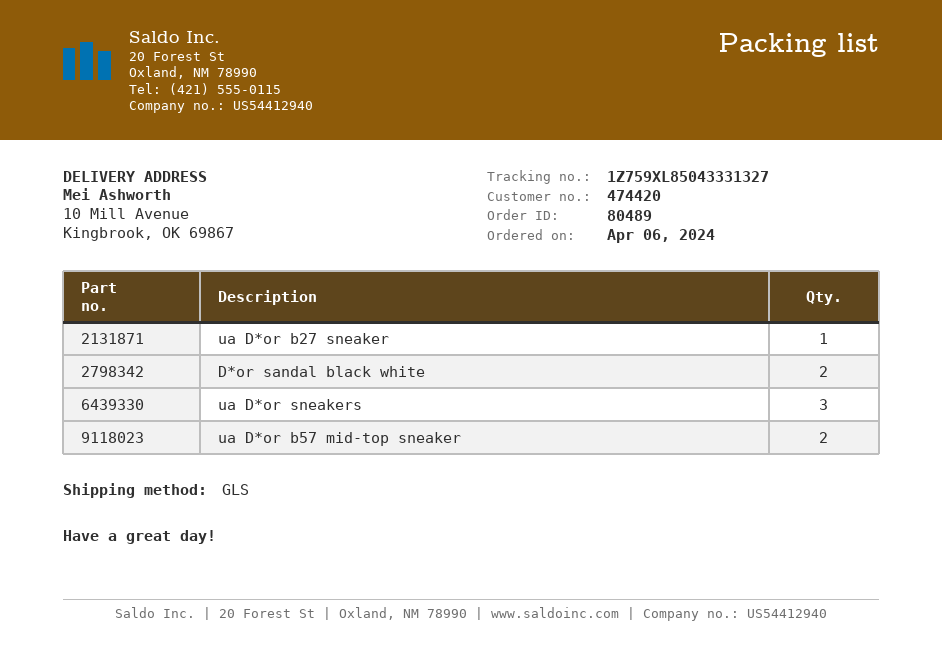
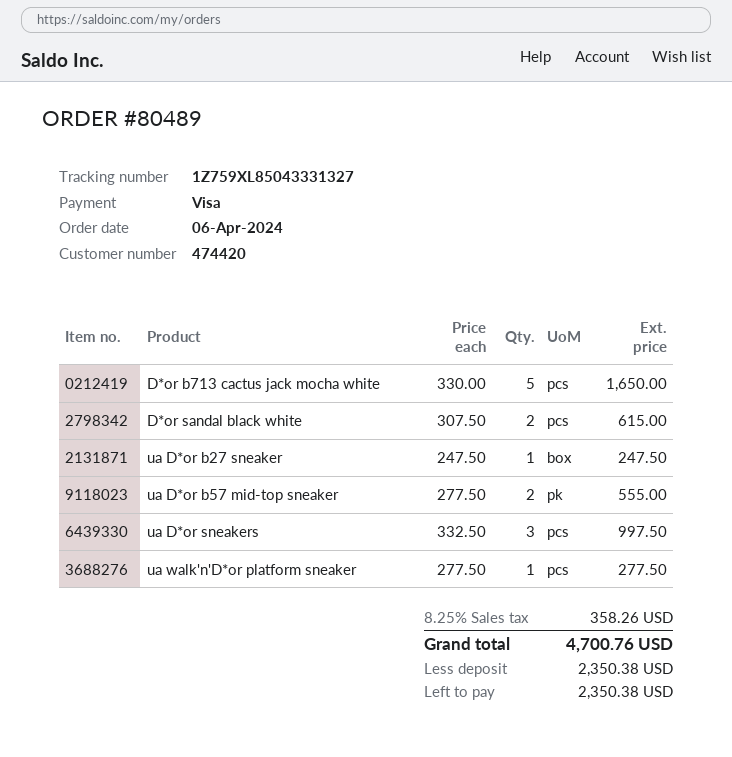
D*or b713 cactus jack mocha white: none -> 5
ua walk'n'D*or platform sneaker: none -> 1

